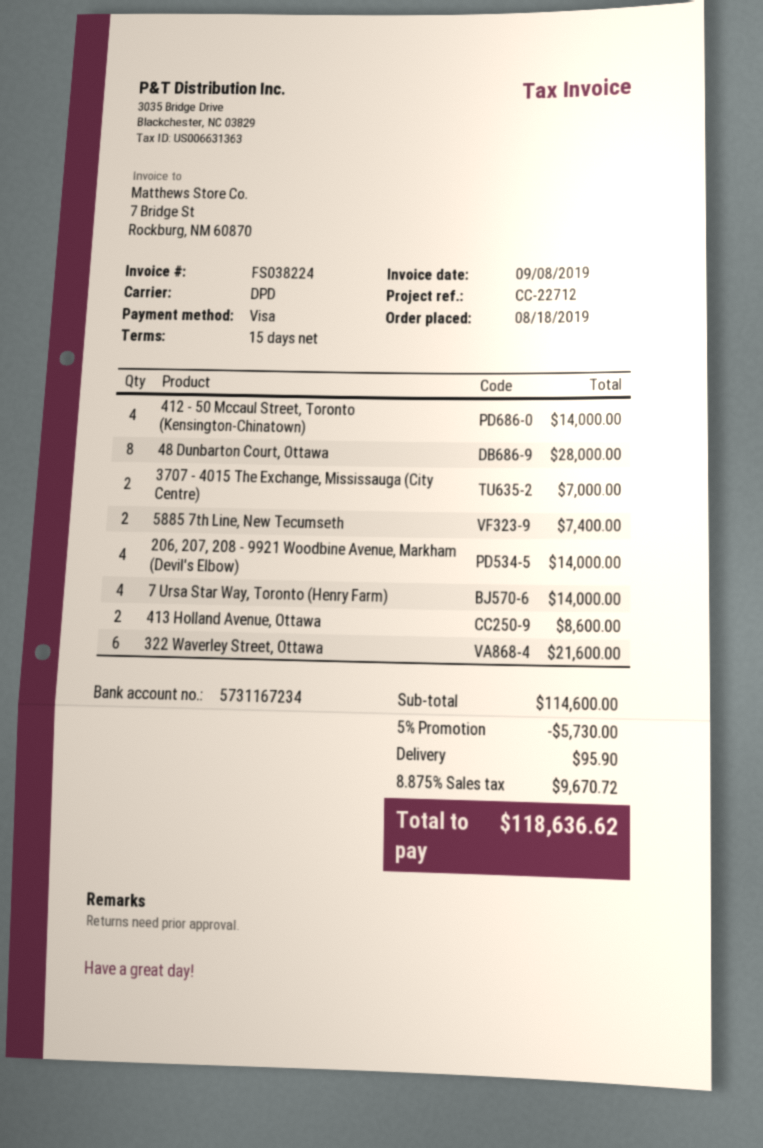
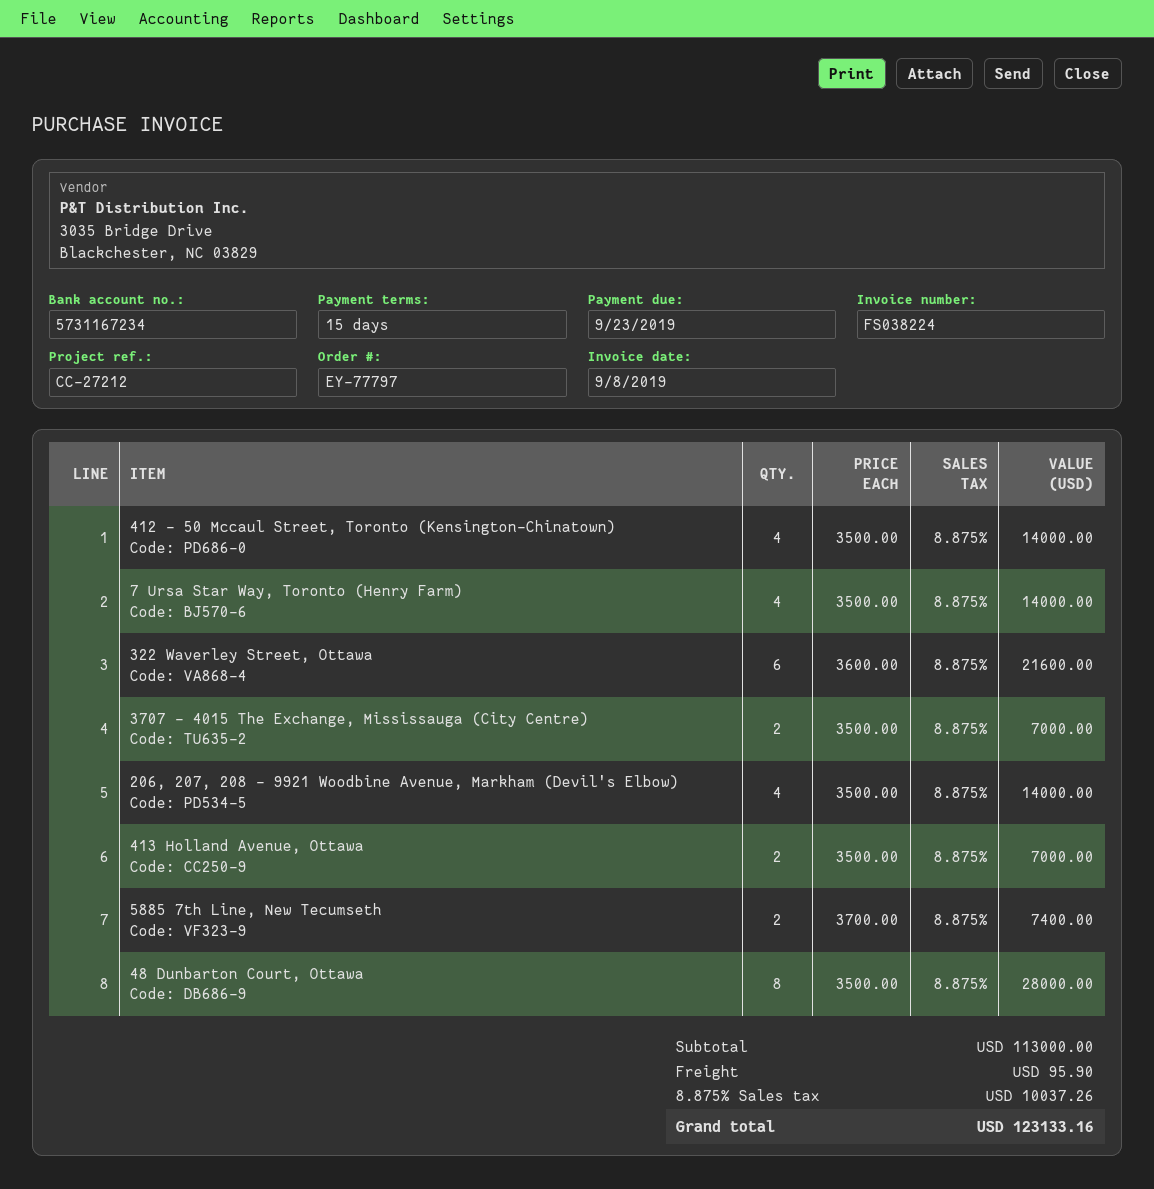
reference: CC-22712 -> CC-27212
413 Holland Avenue, Ottawa: 2 for 8600.00 -> 2 for 7000.00
subtotal: 114600.00 -> 113000.00
discount: 5% = 5730.00 -> none
tax: 8.875% = 9670.72 -> 8.875% = 10037.26
total: 118636.62 -> 123133.16

